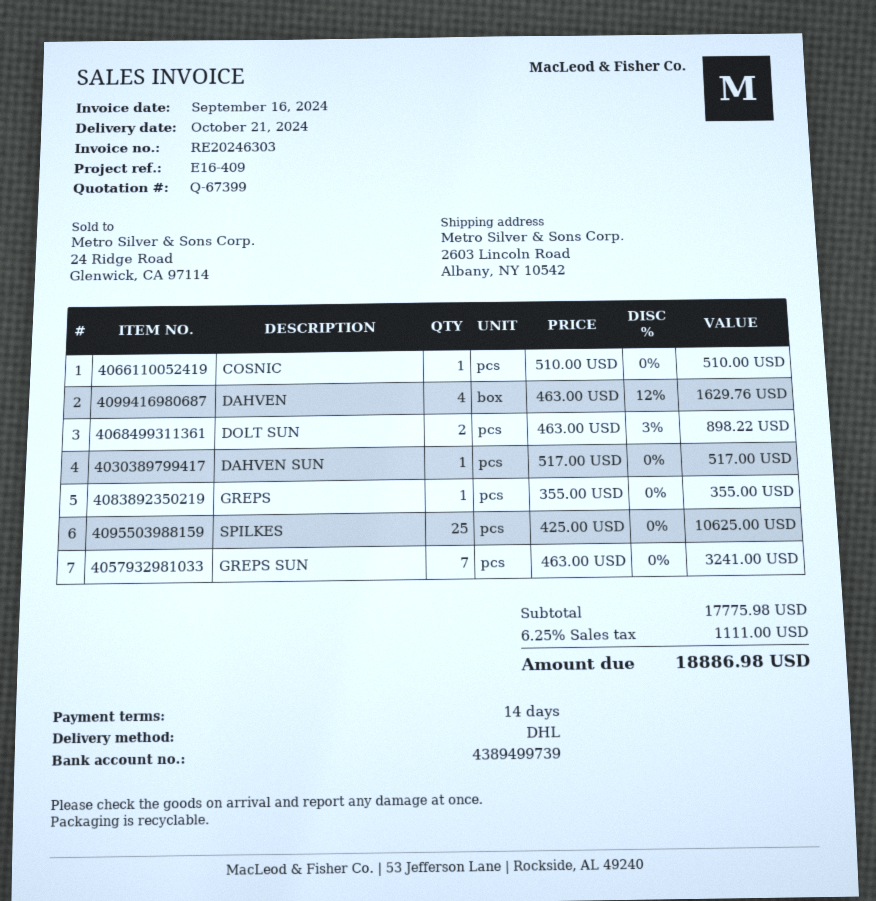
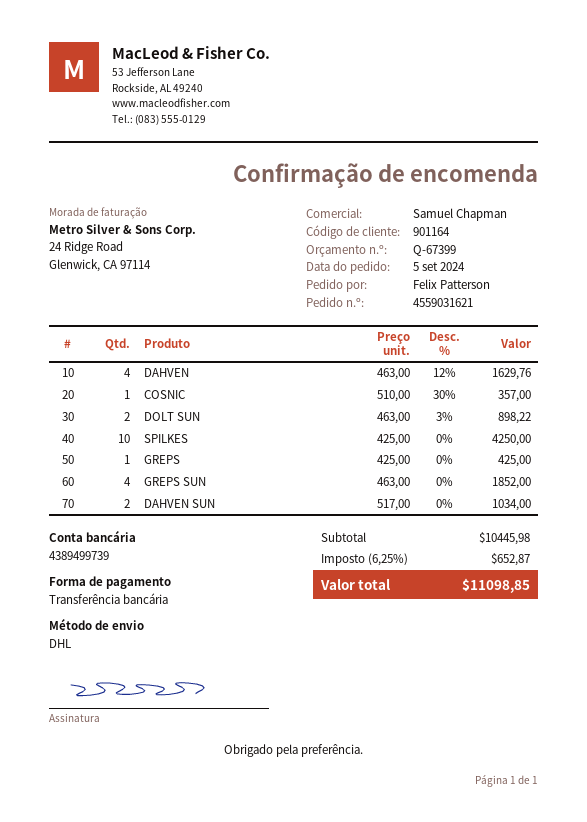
COSNIC: 1 x 510.00 = 510.00 -> 1 x 510.00 - 30% = 357.00
DAHVEN SUN: 1 x 517.00 = 517.00 -> 2 x 517.00 = 1034.00
GREPS: 1 x 355.00 = 355.00 -> 1 x 425.00 = 425.00
SPILKES: 25 x 425.00 = 10625.00 -> 10 x 425.00 = 4250.00
GREPS SUN: 7 x 463.00 = 3241.00 -> 4 x 463.00 = 1852.00
subtotal: 17775.98 -> 10445.98
tax: 6.25% = 1111.00 -> 6.25% = 652.87
total: 18886.98 -> 11098.85

